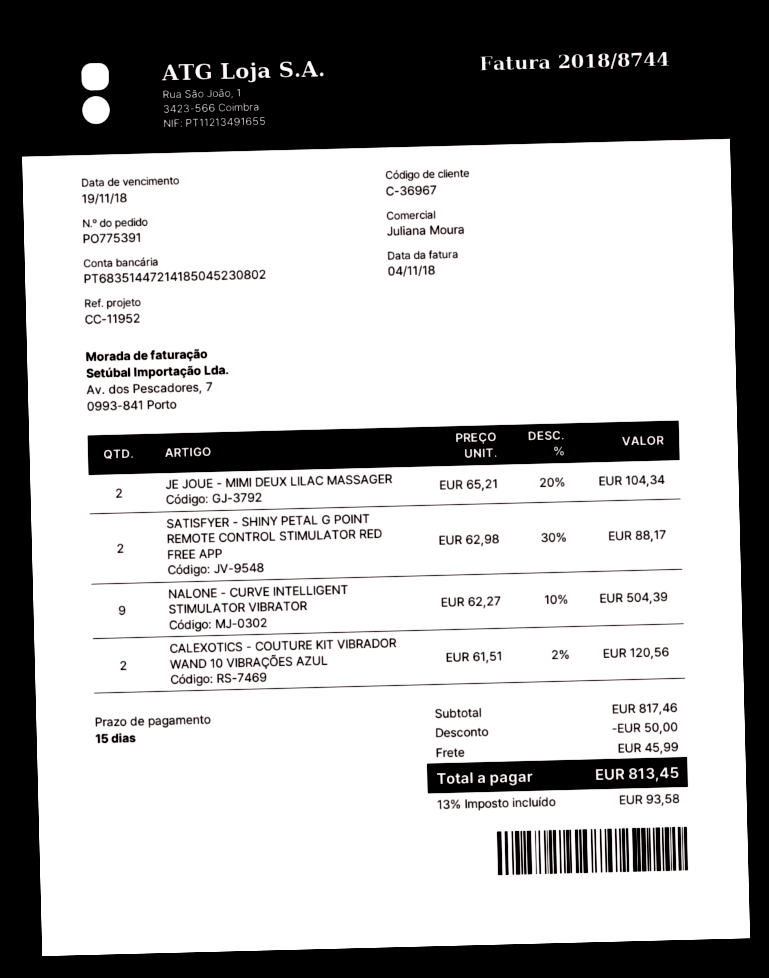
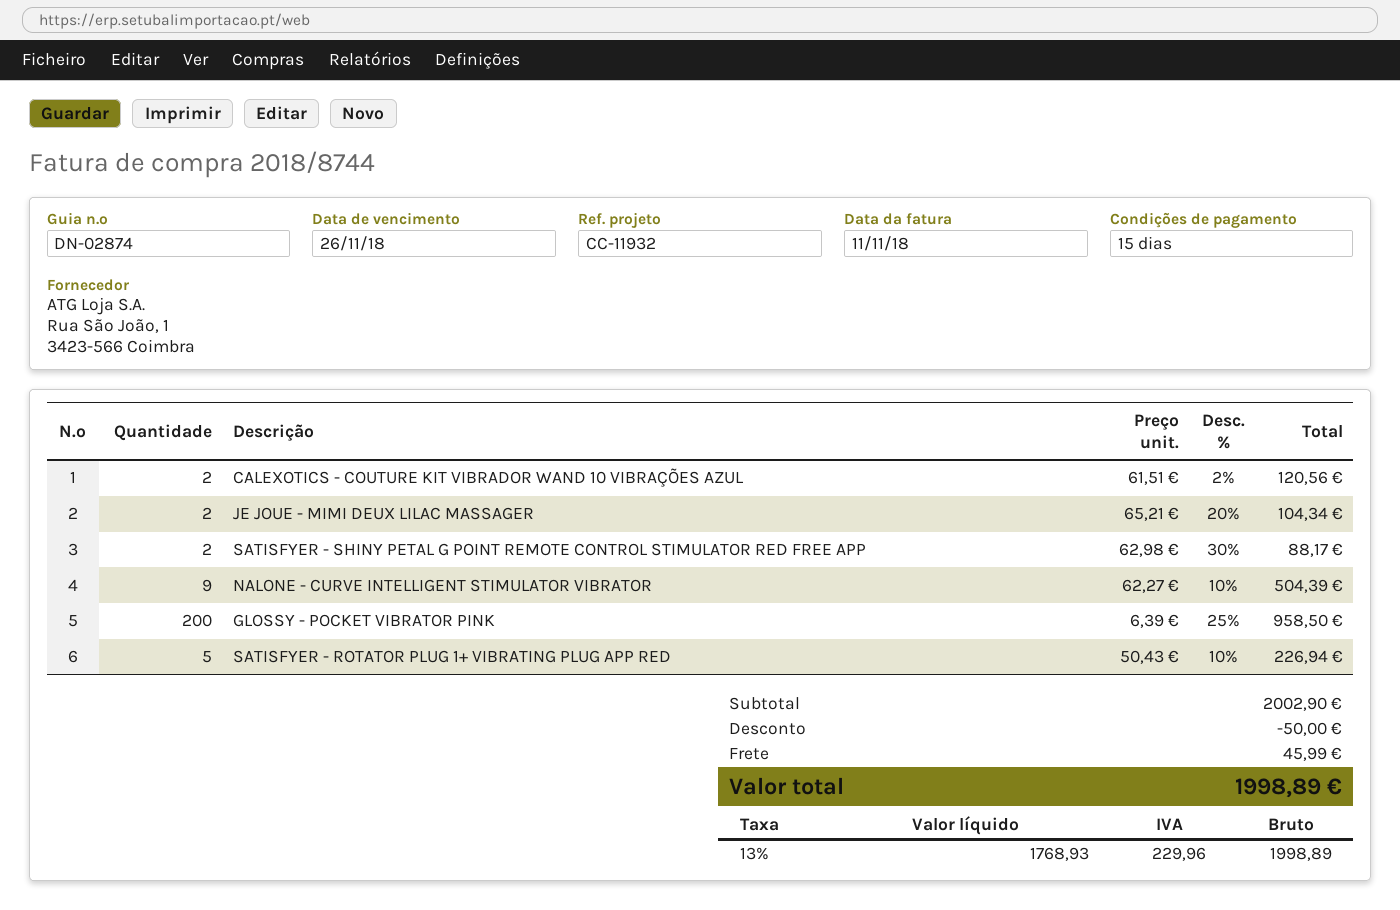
invoice date: 2018-11-04 -> 2018-11-11
due date: 2018-11-19 -> 2018-11-26
reference: CC-11952 -> CC-11932
GLOSSY - POCKET VIBRATOR PINK: none -> 200 x 6.39 - 25% = 958.50
SATISFYER - ROTATOR PLUG 1+ VIBRATING PLUG APP RED: none -> 5 x 50.43 - 10% = 226.94
subtotal: 817.46 -> 2002.90
tax: 13% = 93.58 -> 13% = 229.96
total: 813.45 -> 1998.89

